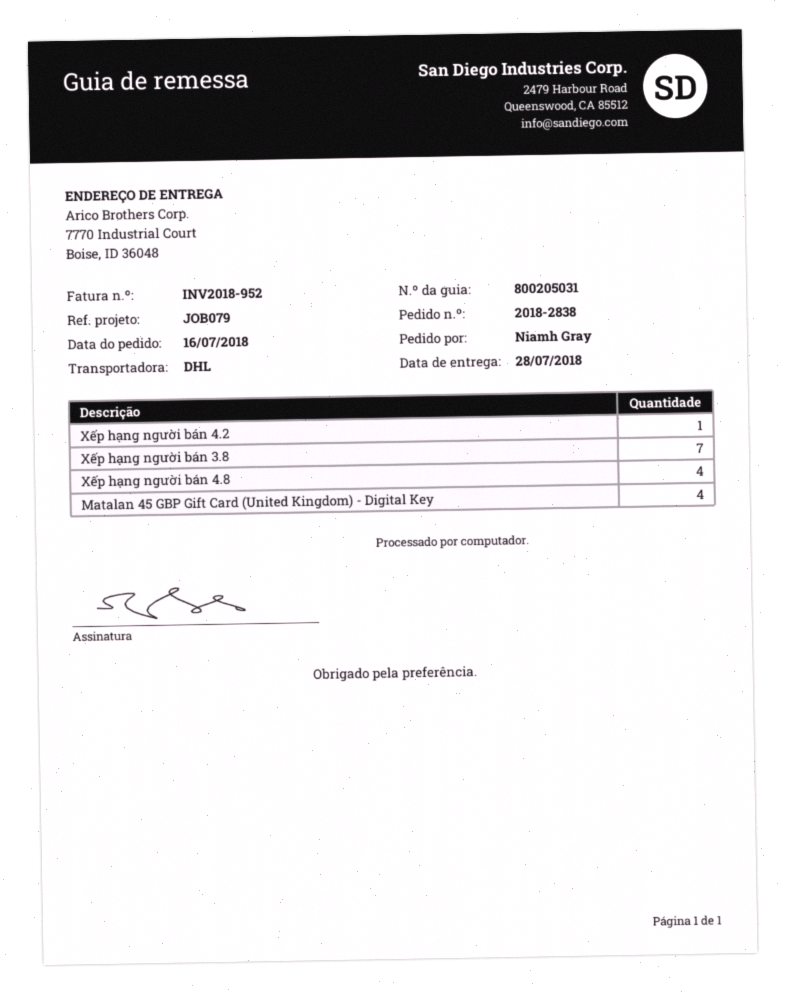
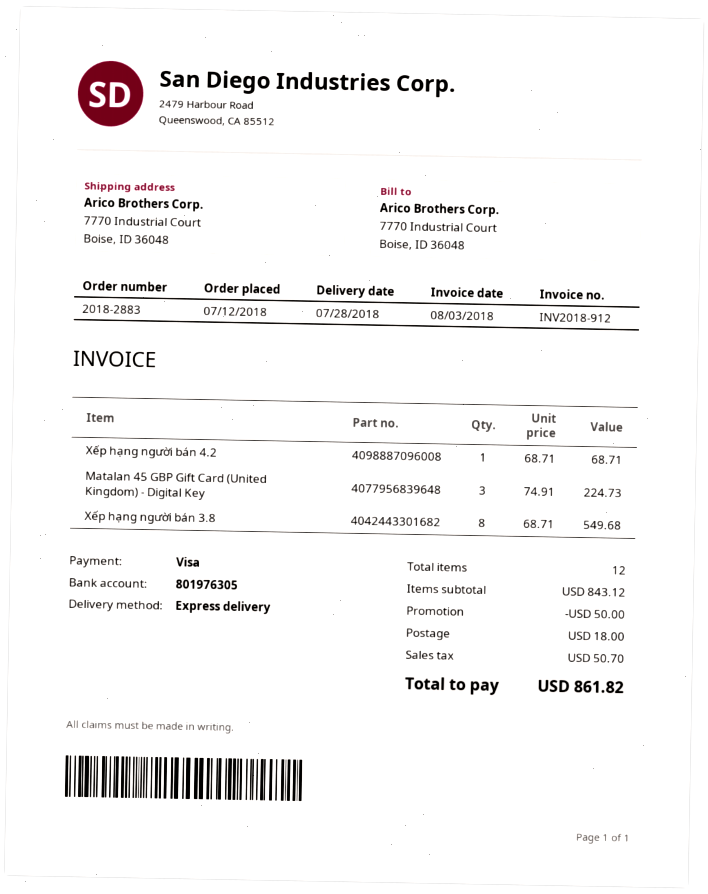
order number: 2018-2838 -> 2018-2883
order date: 2018-07-16 -> 2018-07-12
invoice number: INV2018-952 -> INV2018-912
shipping method: DHL -> express
Xếp hạng người bán 3.8: 7 -> 8
Xếp hạng người bán 4.8: 4 -> none
Matalan 45 GBP Gift Card (United Kingdom) - Digital Key: 4 -> 3

